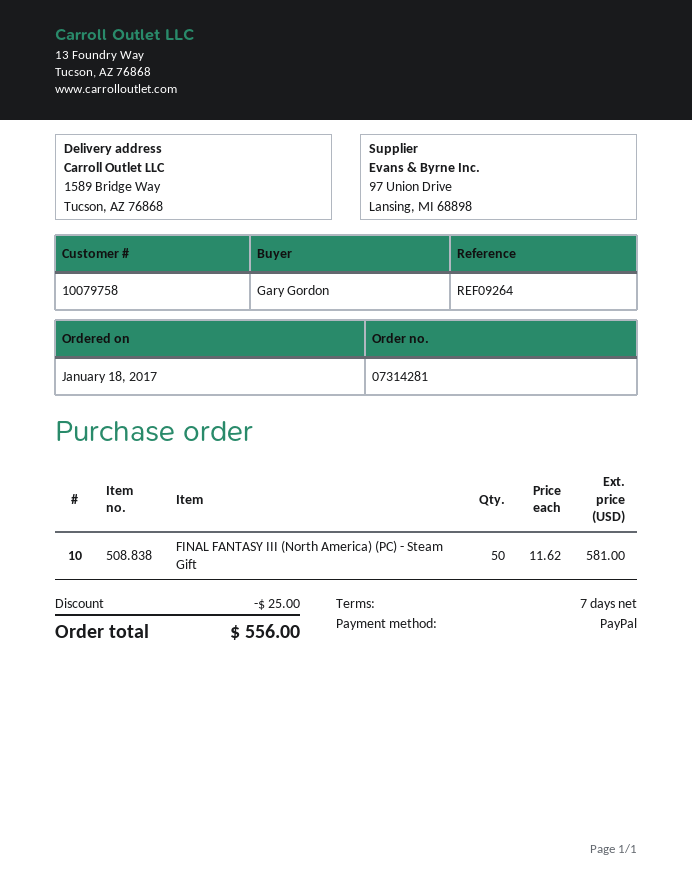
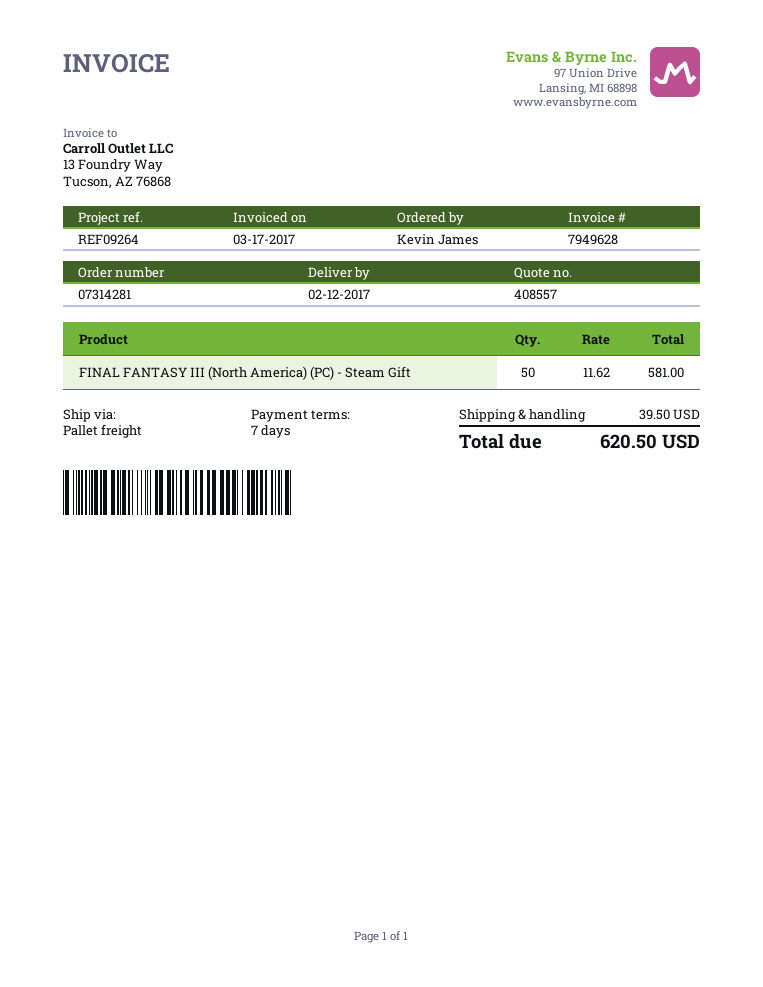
ordered by: Gary Gordon -> Kevin James
discount: 25.00 -> none
shipping: none -> 39.50
total: 556.00 -> 620.50

